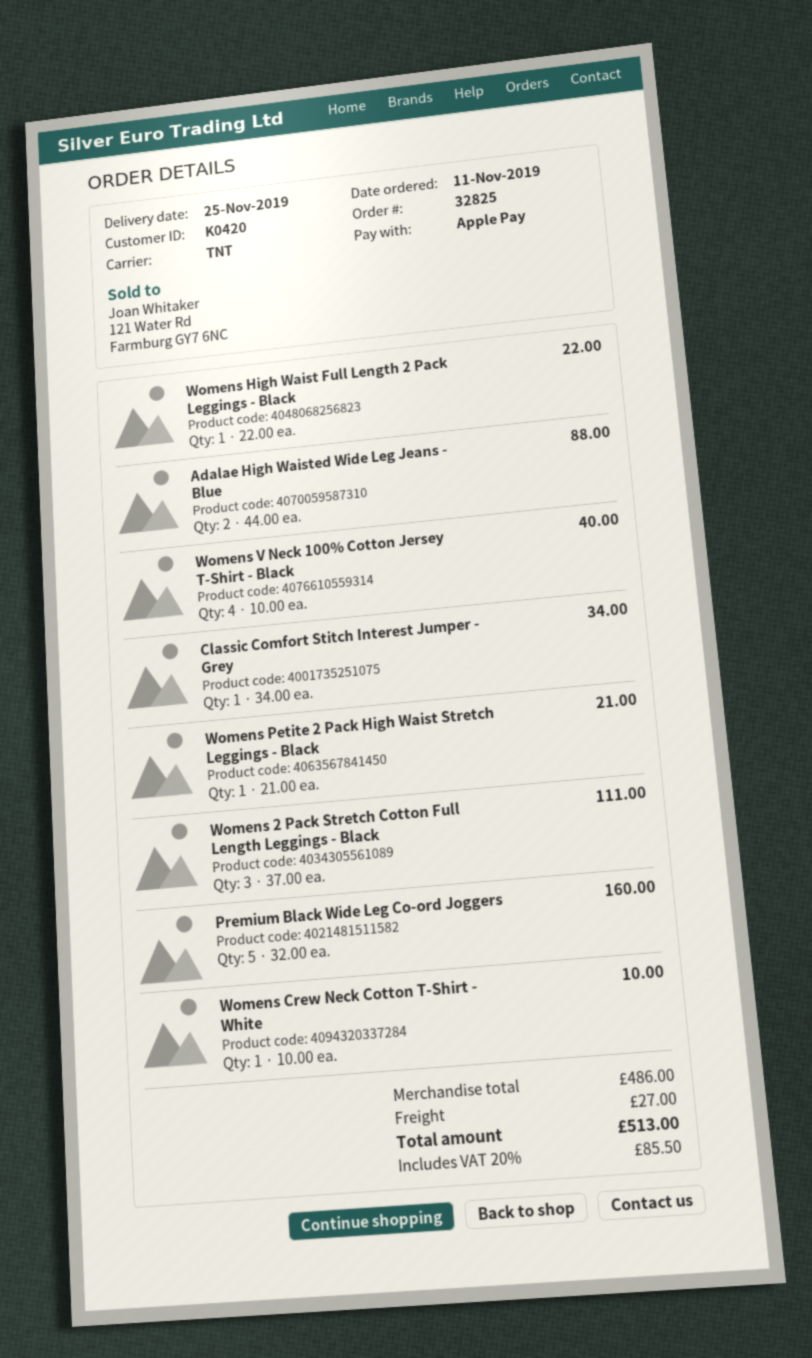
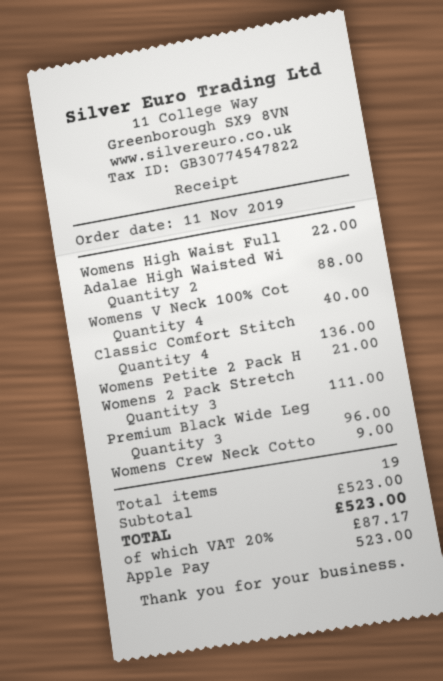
Classic Comfort Stitch Interest Jumper - Grey: 1 for 34.00 -> 4 for 136.00
Premium Black Wide Leg Co-ord Joggers: 5 for 160.00 -> 3 for 96.00
Womens Crew Neck Cotton T-Shirt - White: 1 for 10.00 -> 1 for 9.00
subtotal: 486.00 -> 523.00
shipping: 27.00 -> none
tax: 20% = 85.50 -> 20% = 87.17
total: 513.00 -> 523.00

